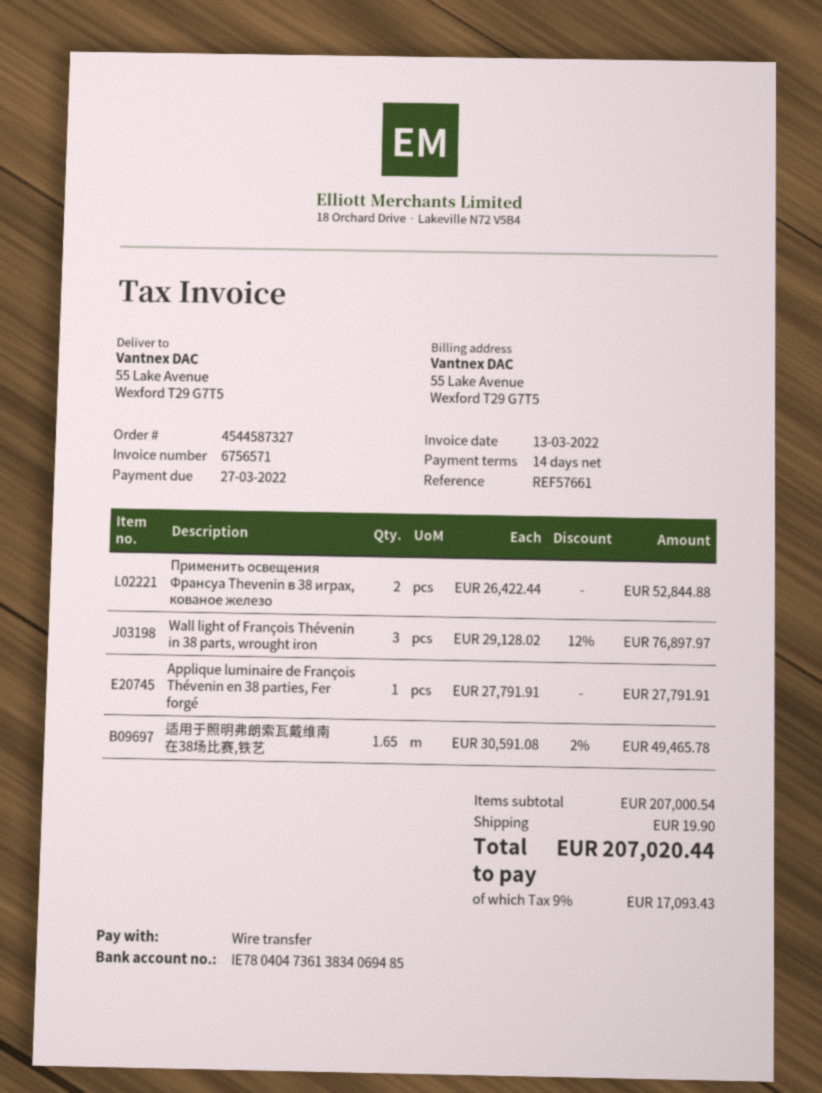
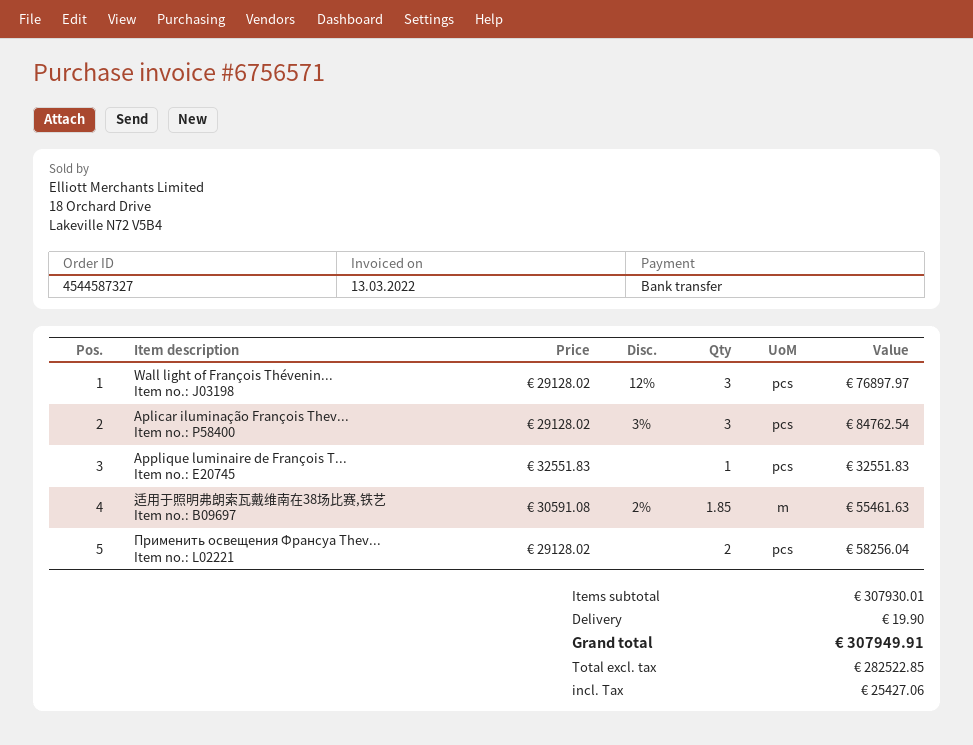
Применить освещения Франсуа Thevenin в 38 играх, кованое железо: 2 x 26422.44 = 52844.88 -> 2 x 29128.02 = 58256.04
Applique luminaire de François Thévenin en 38 parties, Fer forgé: 1 x 27791.91 = 27791.91 -> 1 x 32551.83 = 32551.83
适用于照明弗朗索瓦戴维南在38场比赛,铁艺: 1.65 x 30591.08 - 2% = 49465.78 -> 1.85 x 30591.08 - 2% = 55461.63
Aplicar iluminação François Thev...: none -> 3 x 29128.02 - 3% = 84762.54
subtotal: 207000.54 -> 307930.01
tax: 17093.43 -> 25427.06
total: 207020.44 -> 307949.91

